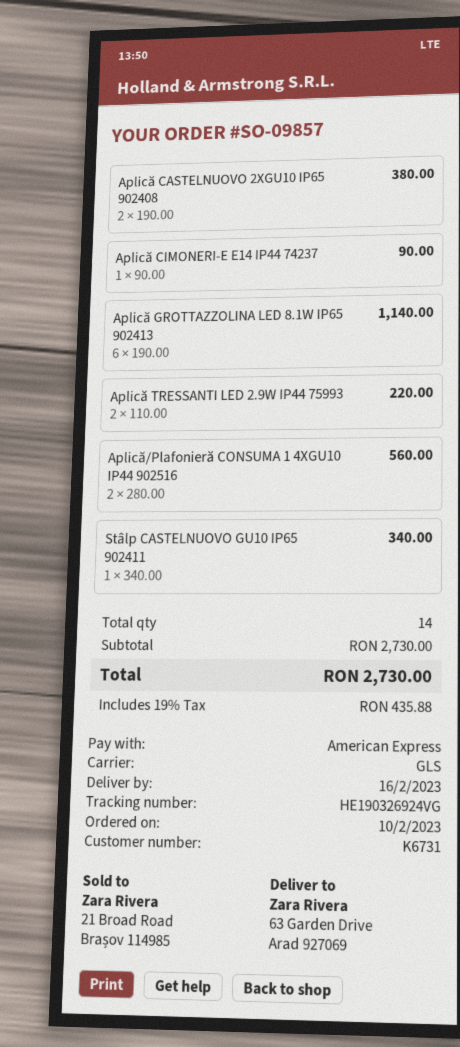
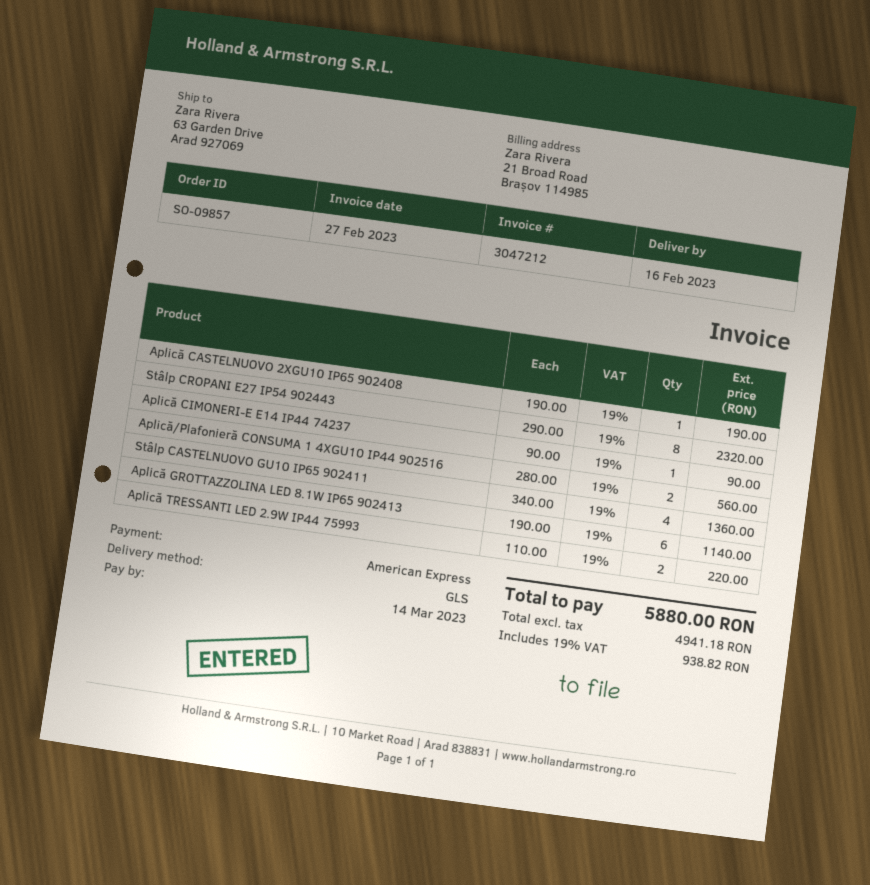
Aplică CASTELNUOVO 2XGU10 IP65 902408: 2 x 190.00 = 380.00 -> 1 x 190.00 = 190.00
Stâlp CASTELNUOVO GU10 IP65 902411: 1 x 340.00 = 340.00 -> 4 x 340.00 = 1360.00
Stâlp CROPANI E27 IP54 902443: none -> 8 x 290.00 = 2320.00
tax: 19% = 435.88 -> 19% = 938.82
total: 2730.00 -> 5880.00

